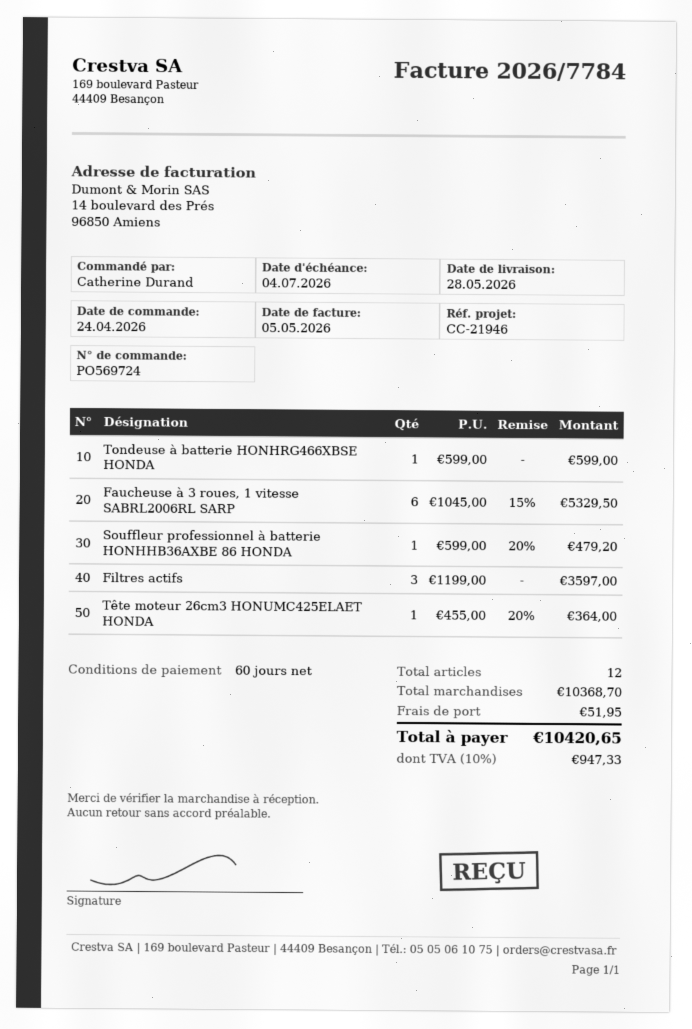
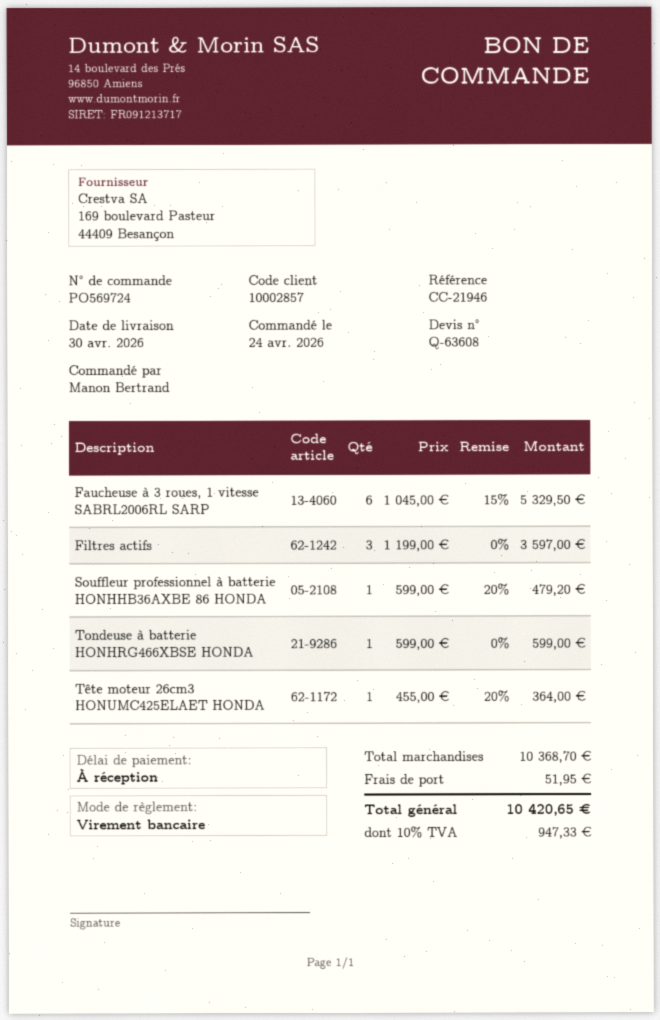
delivery date: 2026-05-28 -> 2026-04-30
payment terms: 60 days -> on receipt
ordered by: Catherine Durand -> Manon Bertrand

